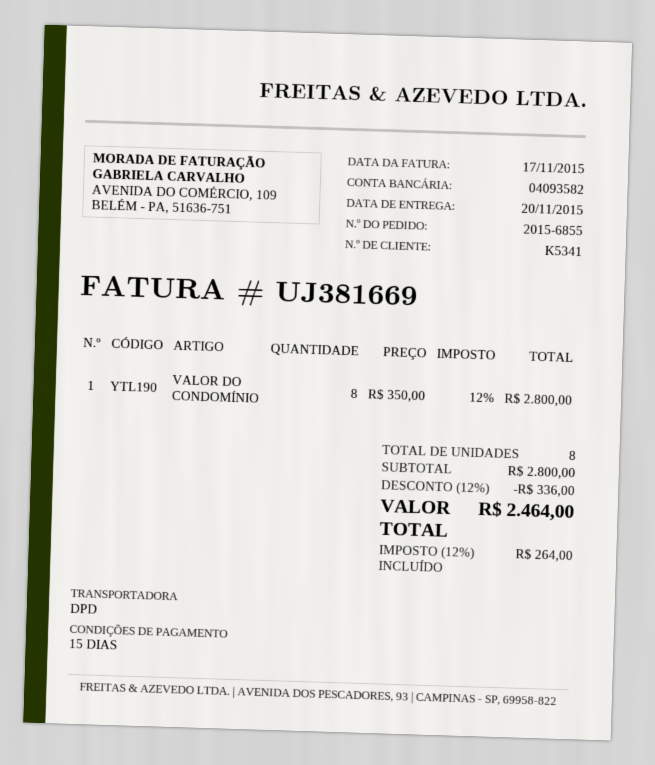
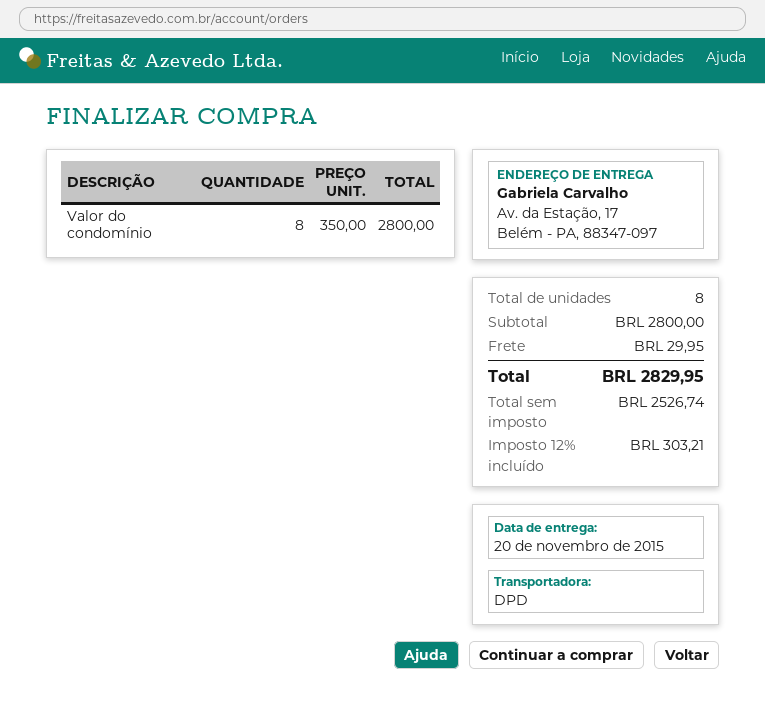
discount: 12% = 336.00 -> none
shipping: none -> 29.95
tax: 12% = 264.00 -> 12% = 303.21
total: 2464.00 -> 2829.95

